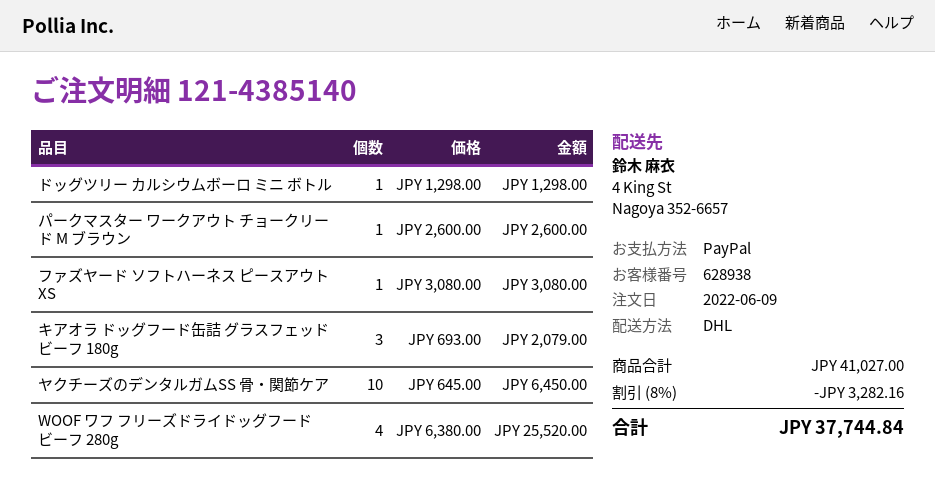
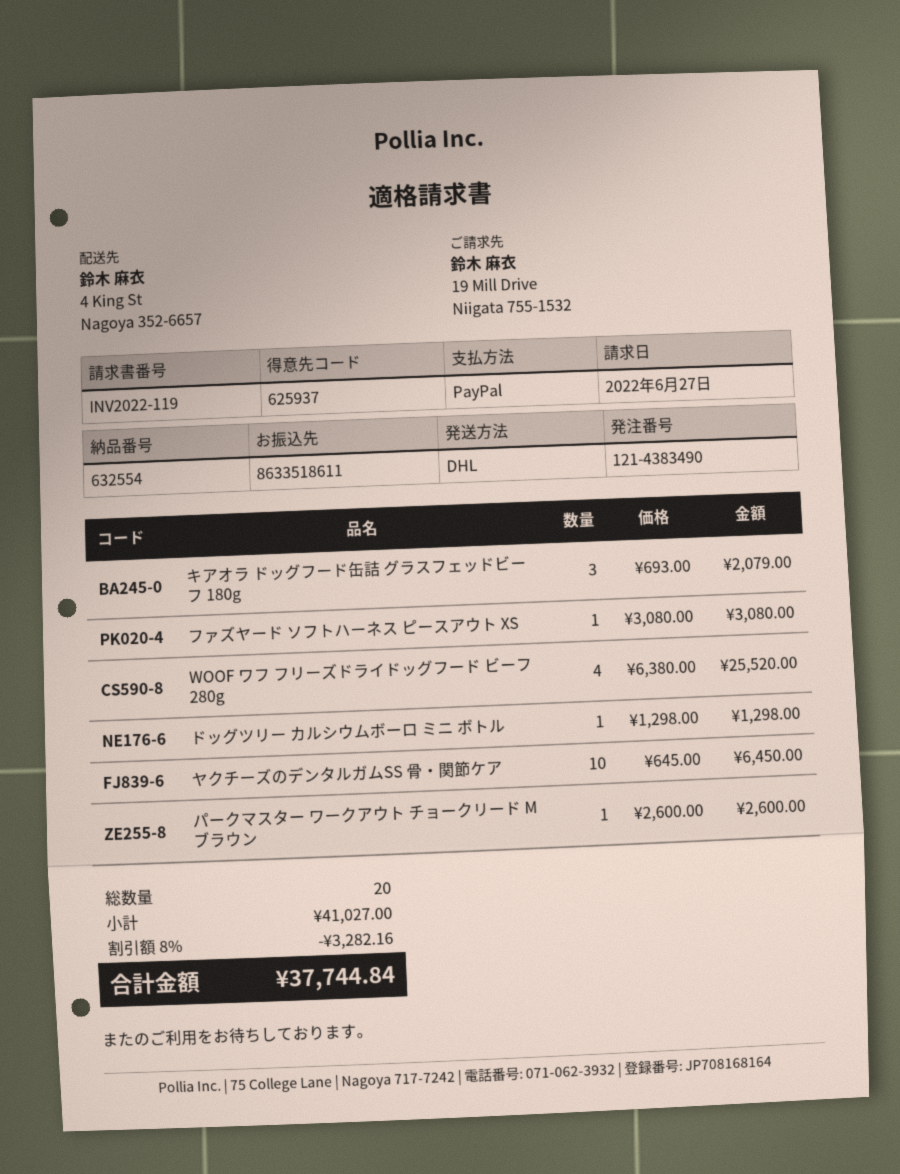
order number: 121-4385140 -> 121-4383490
customer number: 628938 -> 625937

